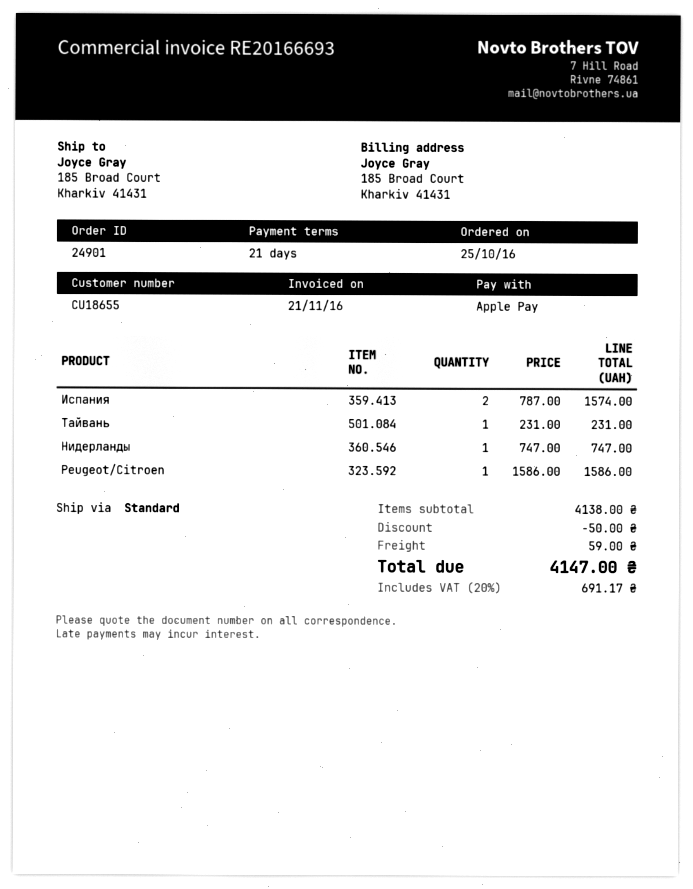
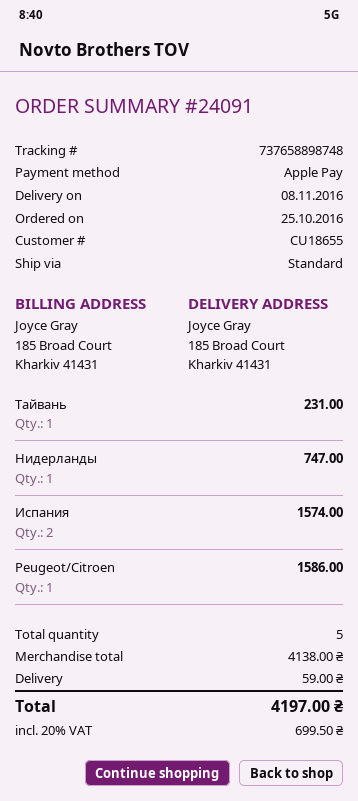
order number: 24901 -> 24091
discount: 50.00 -> none
tax: 20% = 691.17 -> 20% = 699.50
total: 4147.00 -> 4197.00

